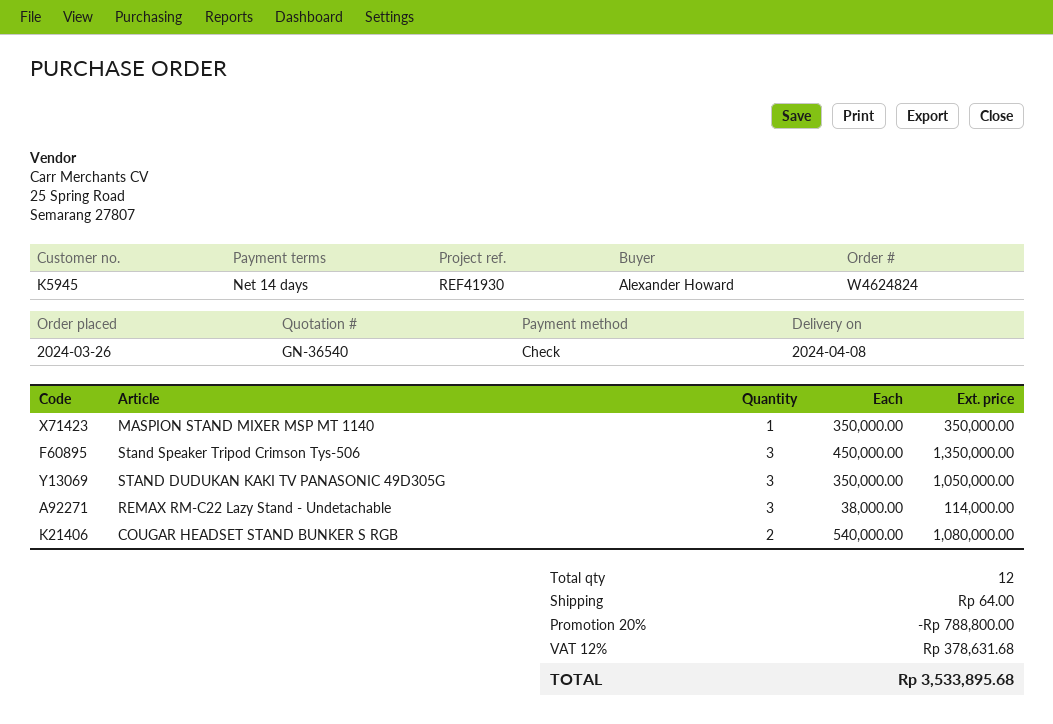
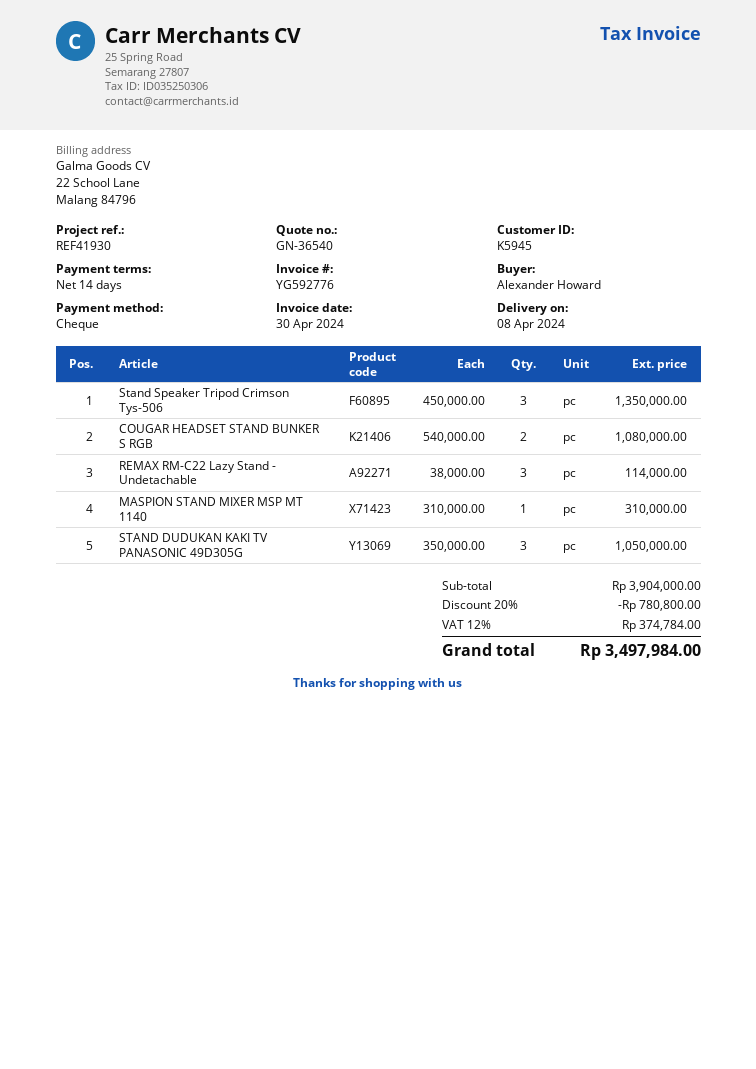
MASPION STAND MIXER MSP MT 1140: 1 x 350000.00 = 350000.00 -> 1 x 310000.00 = 310000.00
discount: 20% = 788800.00 -> 20% = 780800.00
shipping: 64.00 -> none
tax: 12% = 378631.68 -> 12% = 374784.00
total: 3533895.68 -> 3497984.00

